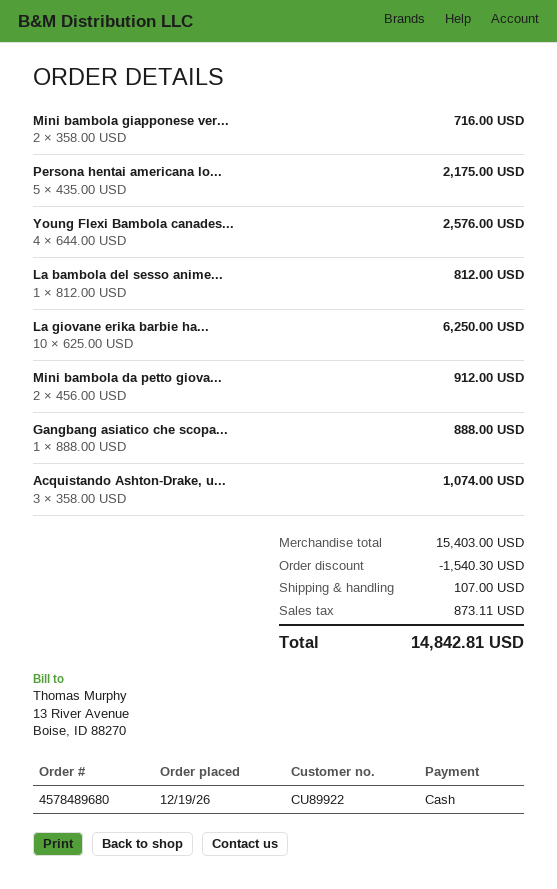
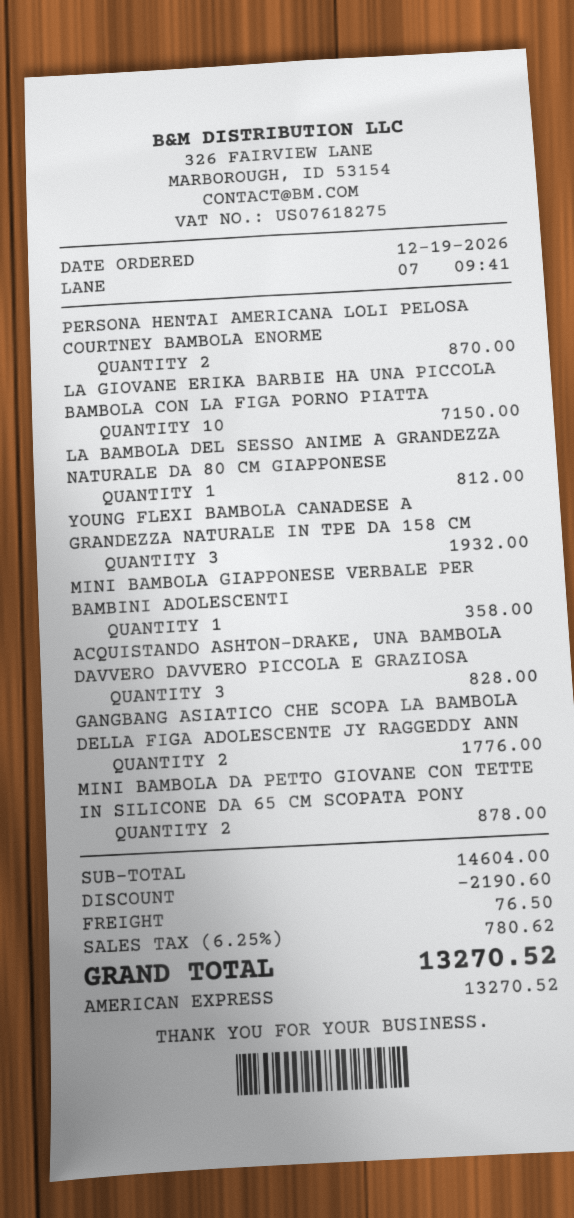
payment method: cash -> American Express
Mini bambola giapponese ver...: 2 for 716.00 -> 1 for 358.00
Persona hentai americana lo...: 5 for 2175.00 -> 2 for 870.00
Young Flexi Bambola canades...: 4 for 2576.00 -> 3 for 1932.00
La giovane erika barbie ha...: 10 for 6250.00 -> 10 for 7150.00
Mini bambola da petto giova...: 2 for 912.00 -> 2 for 878.00
Gangbang asiatico che scopa...: 1 for 888.00 -> 2 for 1776.00
Acquistando Ashton-Drake, u...: 3 for 1074.00 -> 3 for 828.00
subtotal: 15403.00 -> 14604.00
discount: 1540.30 -> 2190.60
shipping: 107.00 -> 76.50
tax: 873.11 -> 780.62
total: 14842.81 -> 13270.52

